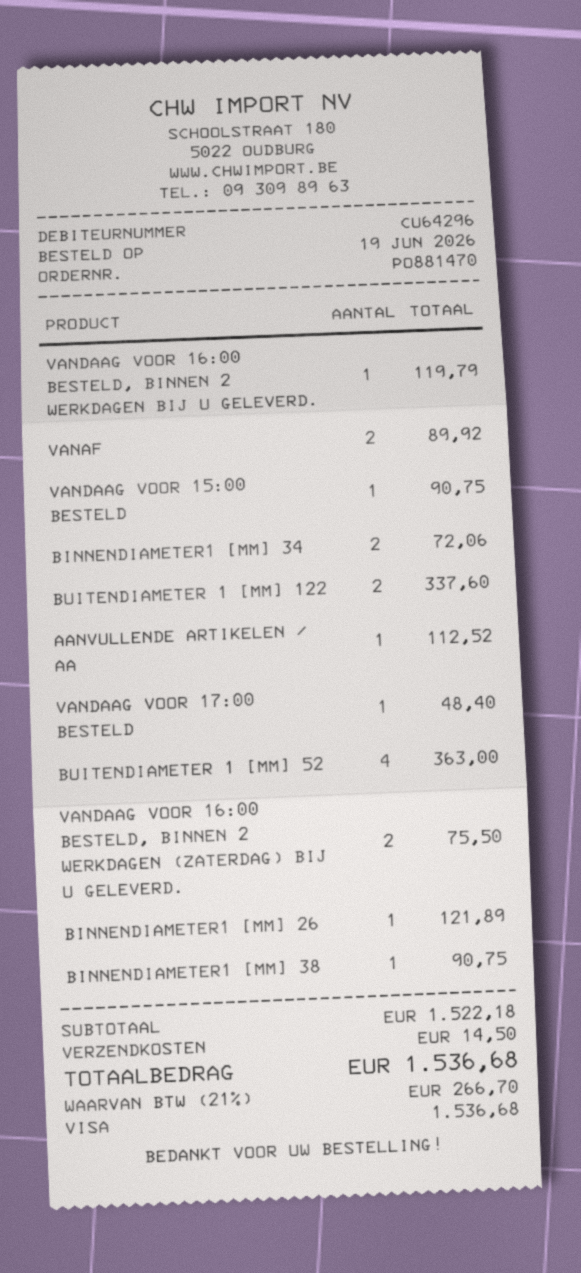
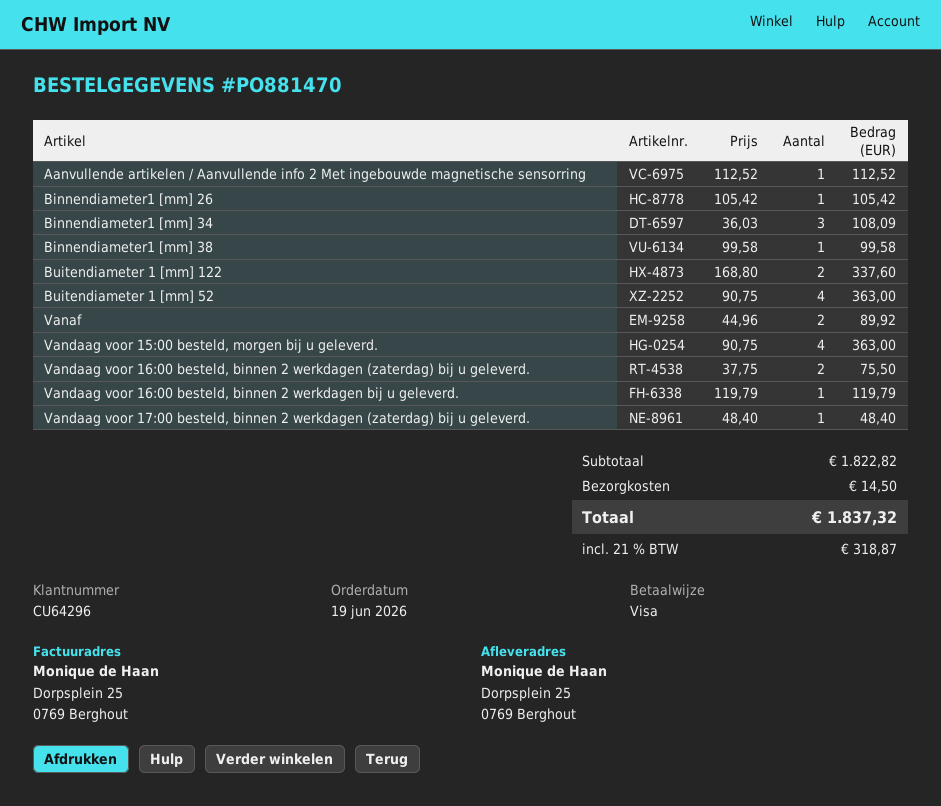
VANDAAG VOOR 15:00 BESTELD: 1 for 90.75 -> 4 for 363.00
BINNENDIAMETER1 [MM] 34: 2 for 72.06 -> 3 for 108.09
BINNENDIAMETER1 [MM] 26: 1 for 121.89 -> 1 for 105.42
BINNENDIAMETER1 [MM] 38: 1 for 90.75 -> 1 for 99.58
subtotal: 1522.18 -> 1822.82
tax: 21% = 266.70 -> 21% = 318.87
total: 1536.68 -> 1837.32

